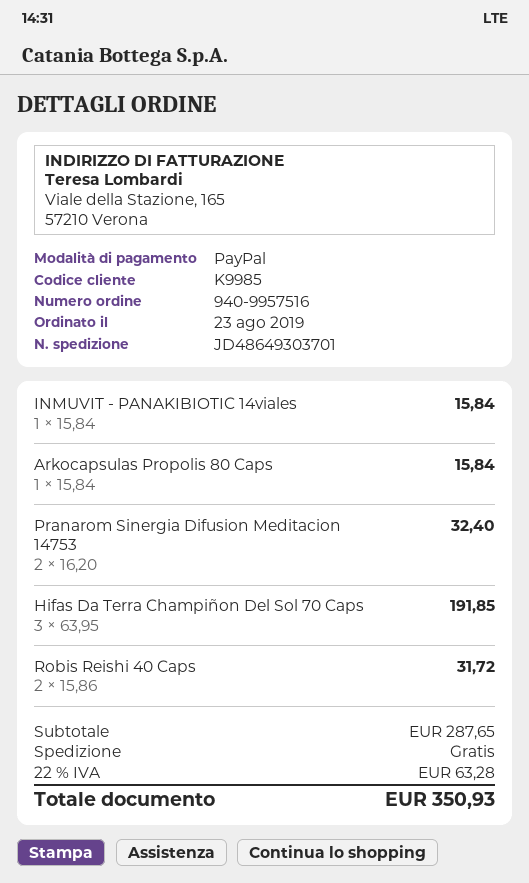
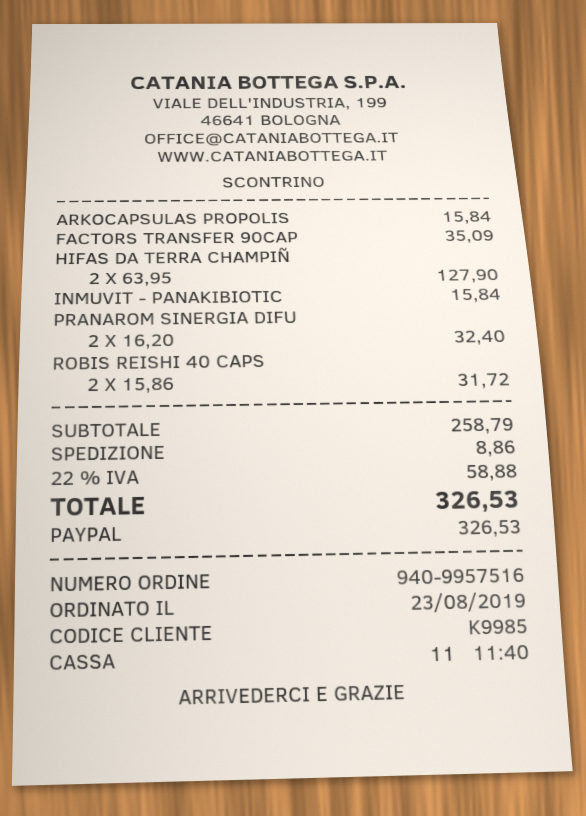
Hifas Da Terra Champiñon Del Sol 70 Caps: 3 x 63.95 = 191.85 -> 2 x 63.95 = 127.90
FACTORS TRANSFER 90CAP: none -> 1 x 35.09 = 35.09
subtotal: 287.65 -> 258.79
shipping: 0.00 -> 8.86
tax: 22% = 63.28 -> 22% = 58.88
total: 350.93 -> 326.53

